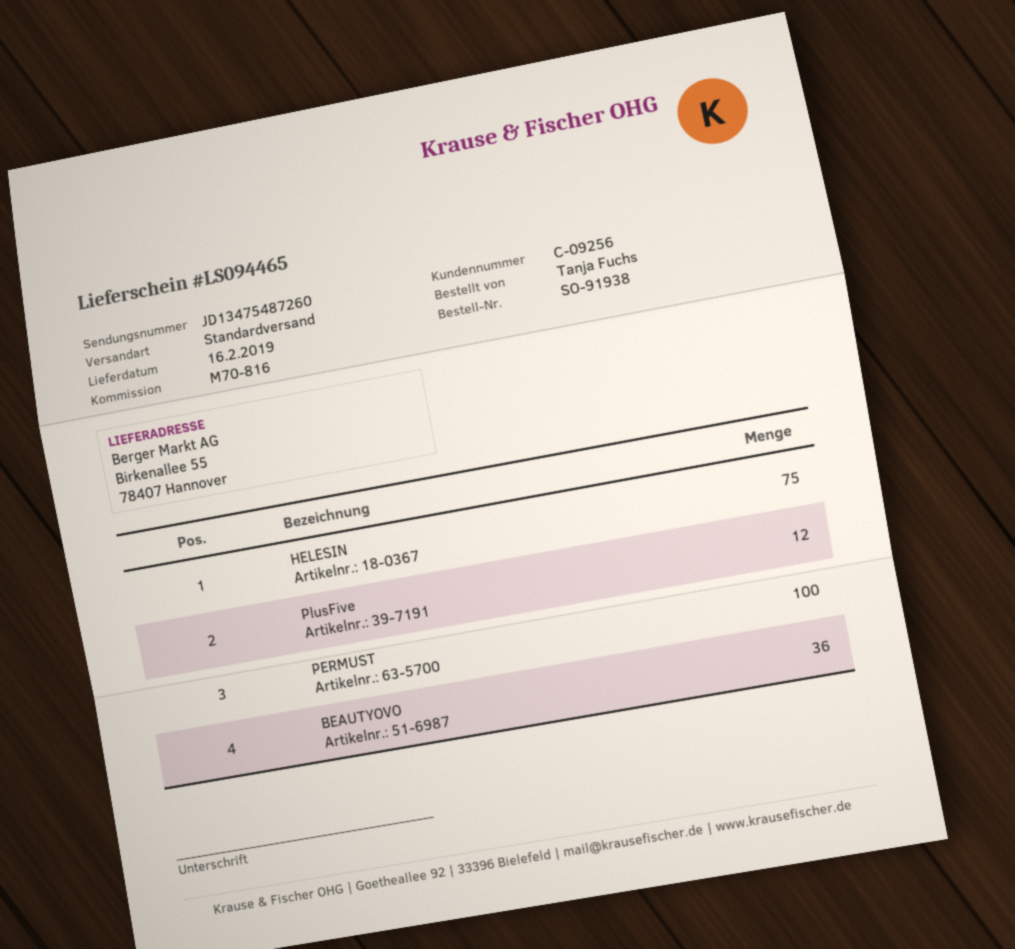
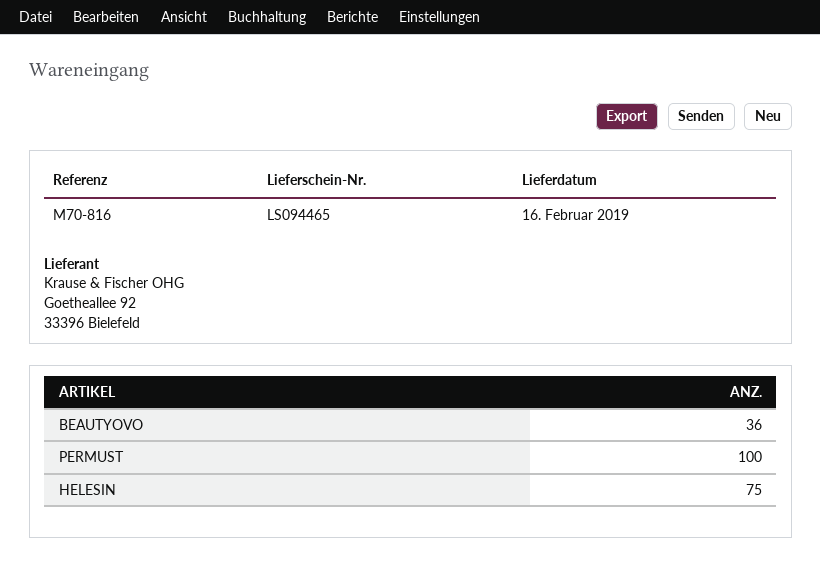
PlusFive: 12 -> none

